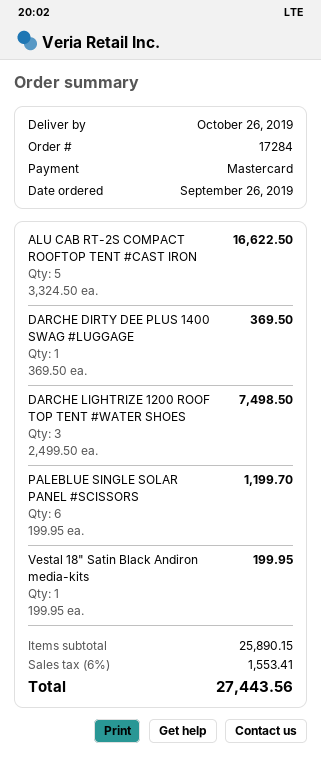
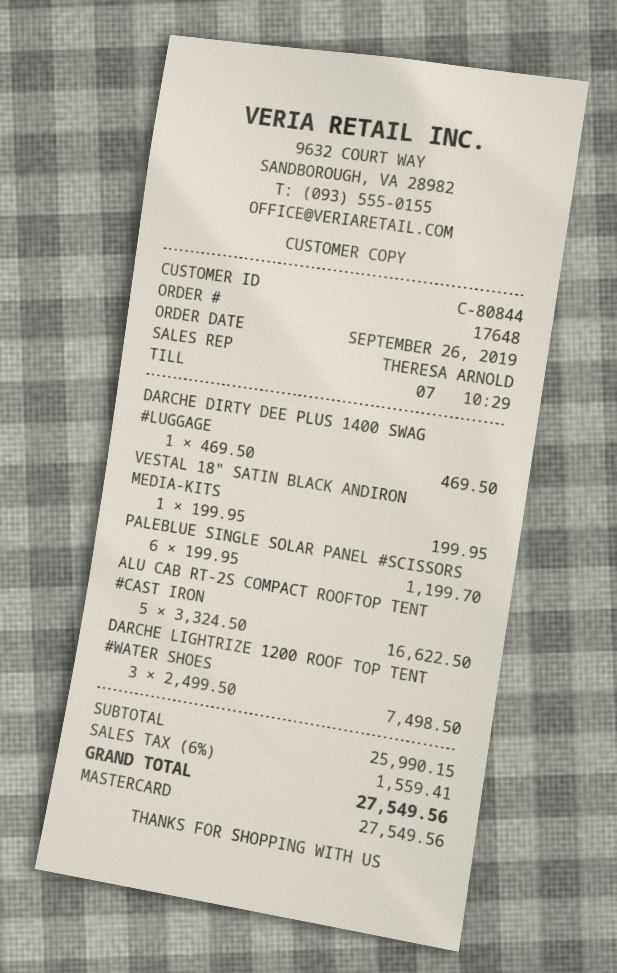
order number: 17284 -> 17648
DARCHE DIRTY DEE PLUS 1400 SWAG #LUGGAGE: 1 x 369.50 = 369.50 -> 1 x 469.50 = 469.50
subtotal: 25890.15 -> 25990.15
tax: 6% = 1553.41 -> 6% = 1559.41
total: 27443.56 -> 27549.56

